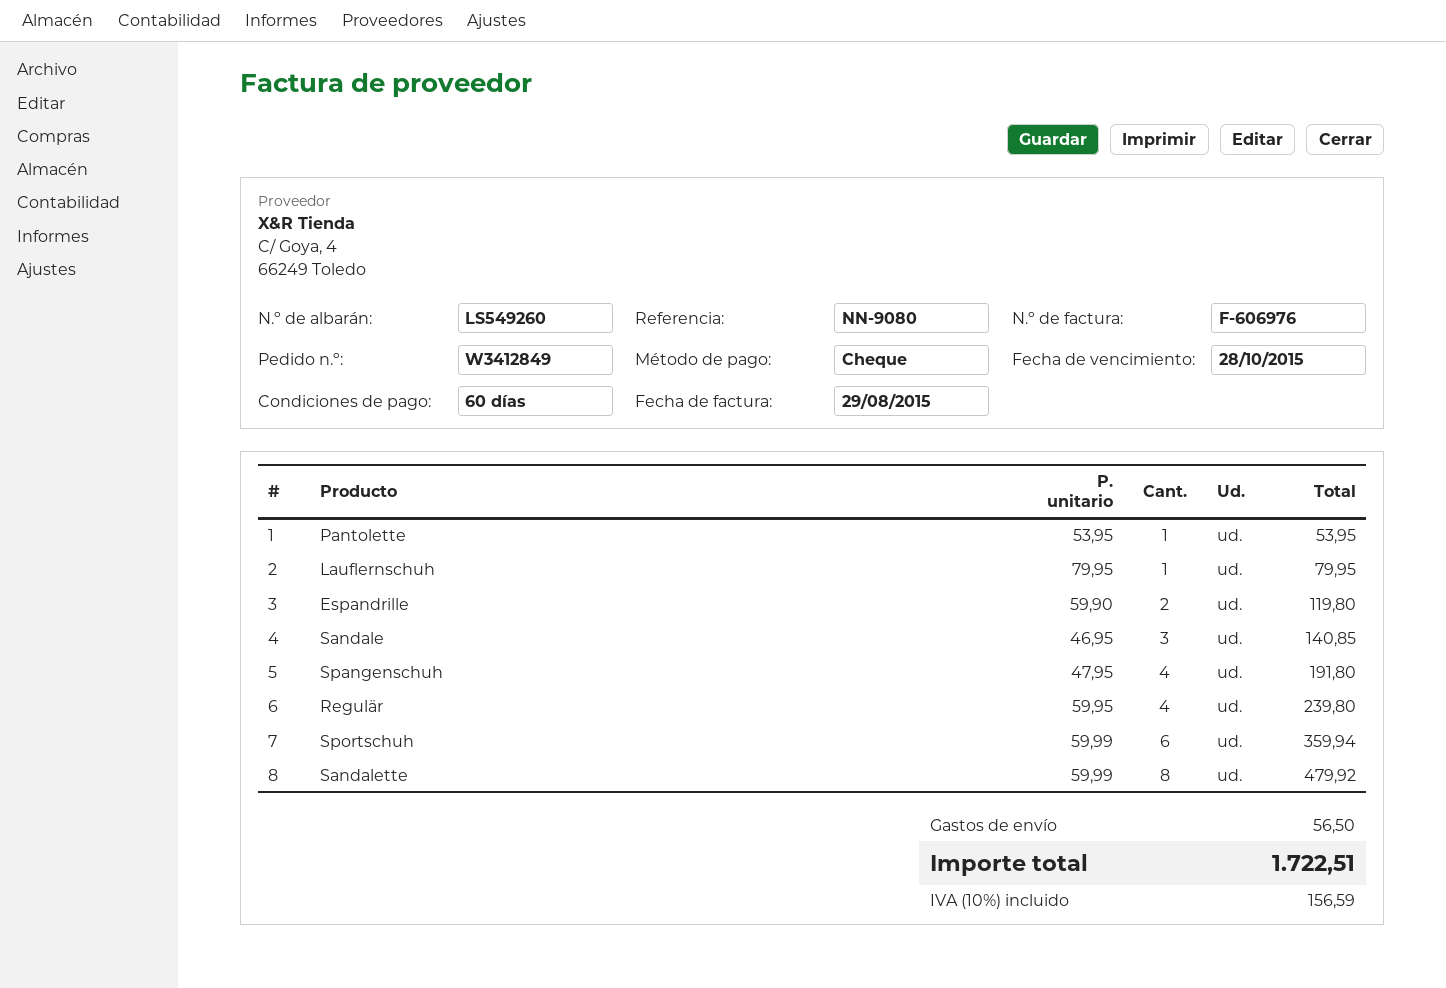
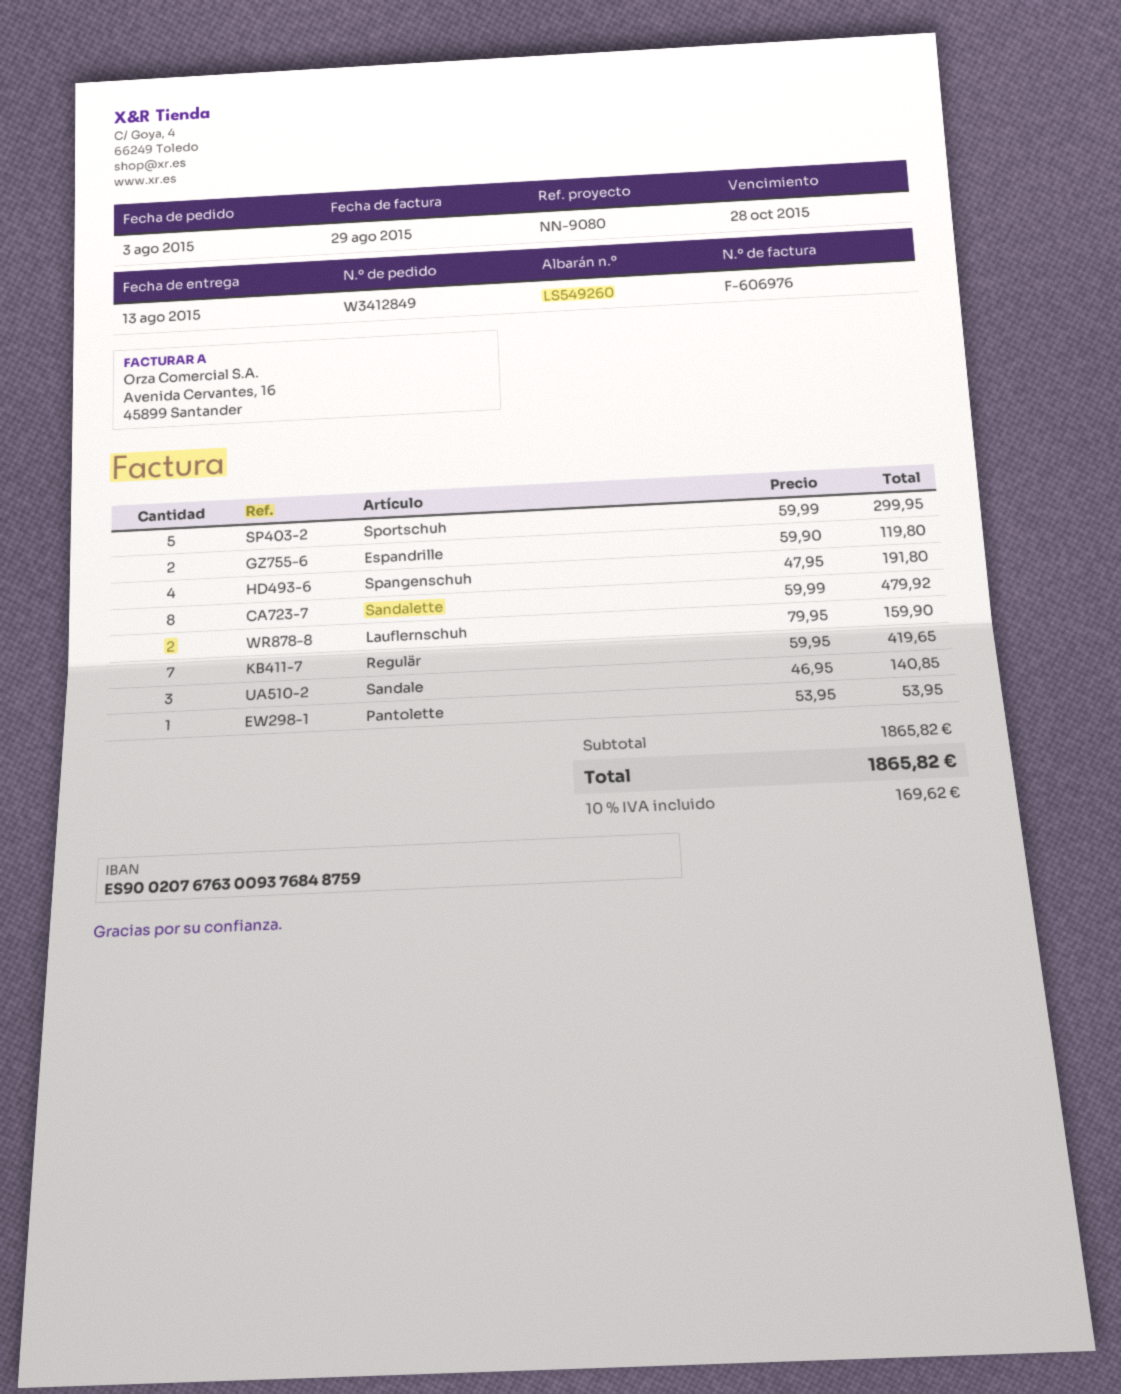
Lauflernschuh: 1 x 79.95 = 79.95 -> 2 x 79.95 = 159.90
Regulär: 4 x 59.95 = 239.80 -> 7 x 59.95 = 419.65
Sportschuh: 6 x 59.99 = 359.94 -> 5 x 59.99 = 299.95
shipping: 56.50 -> none
tax: 10% = 156.59 -> 10% = 169.62
total: 1722.51 -> 1865.82

